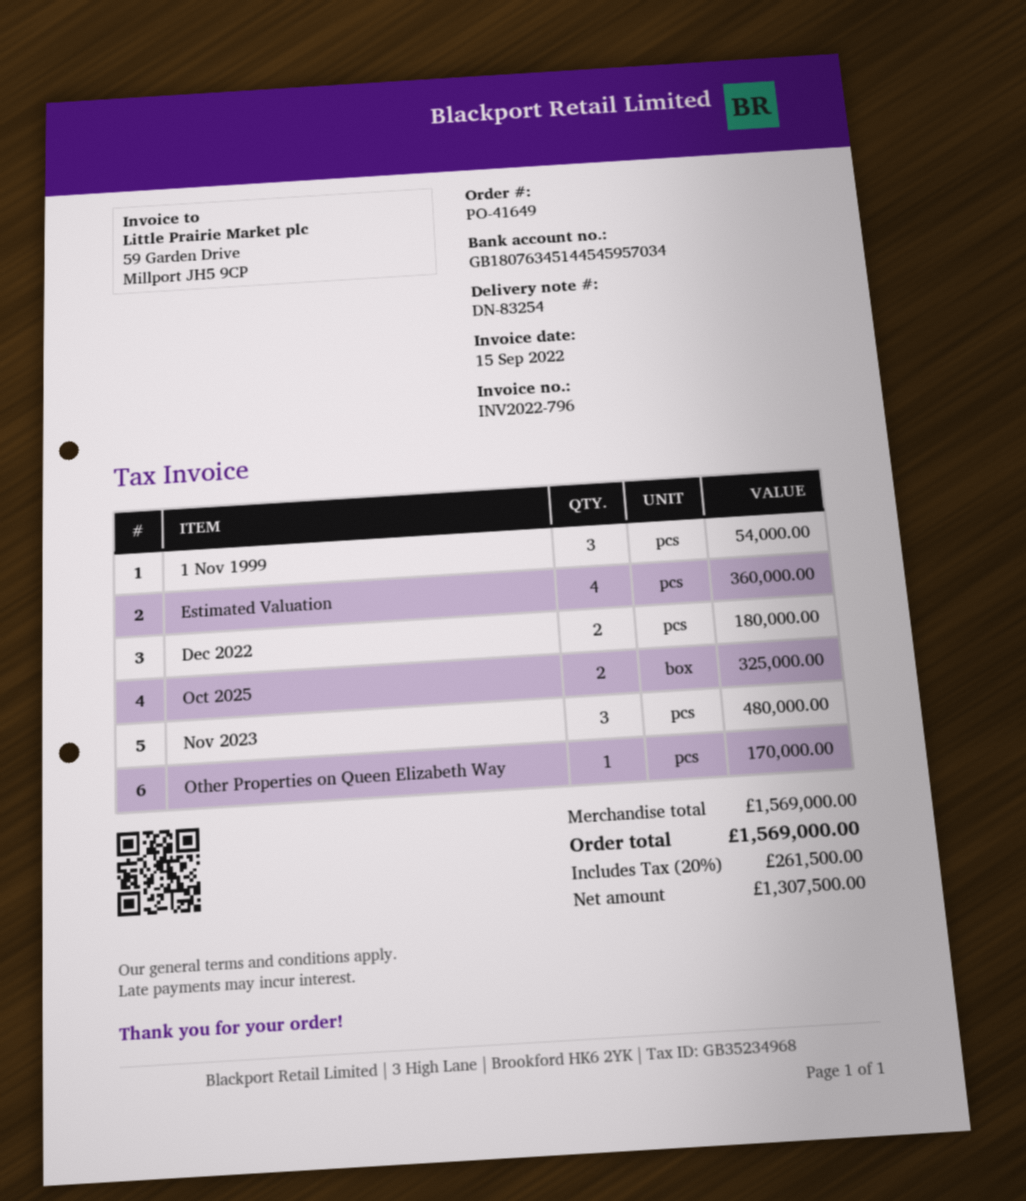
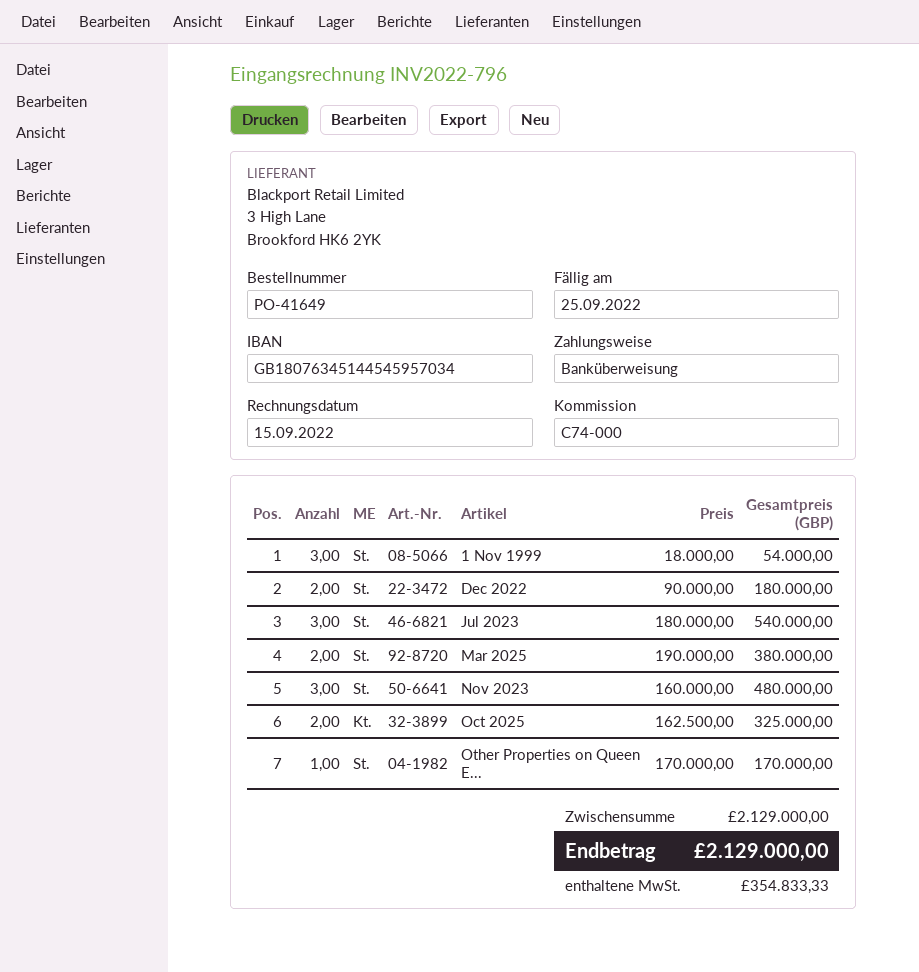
Estimated Valuation: 4 for 360000.00 -> none
Jul 2023: none -> 3 for 540000.00
Mar 2025: none -> 2 for 380000.00
subtotal: 1569000.00 -> 2129000.00
tax: 261500.00 -> 354833.33
total: 1569000.00 -> 2129000.00

